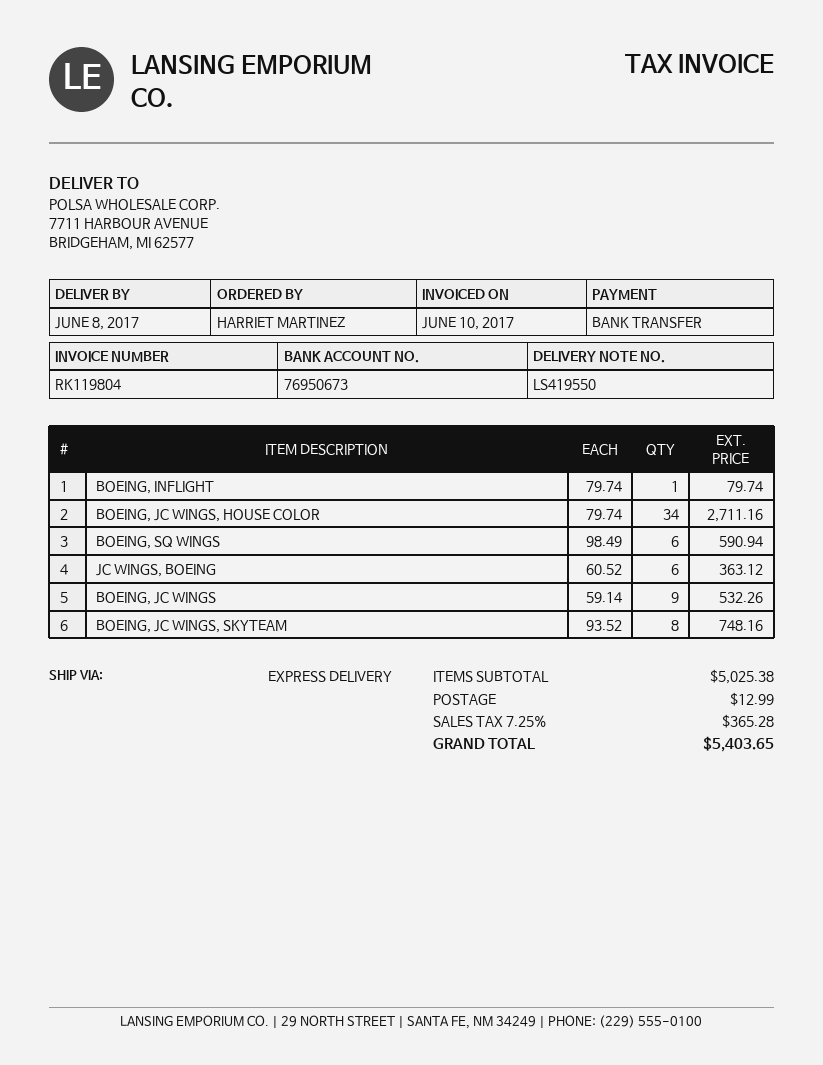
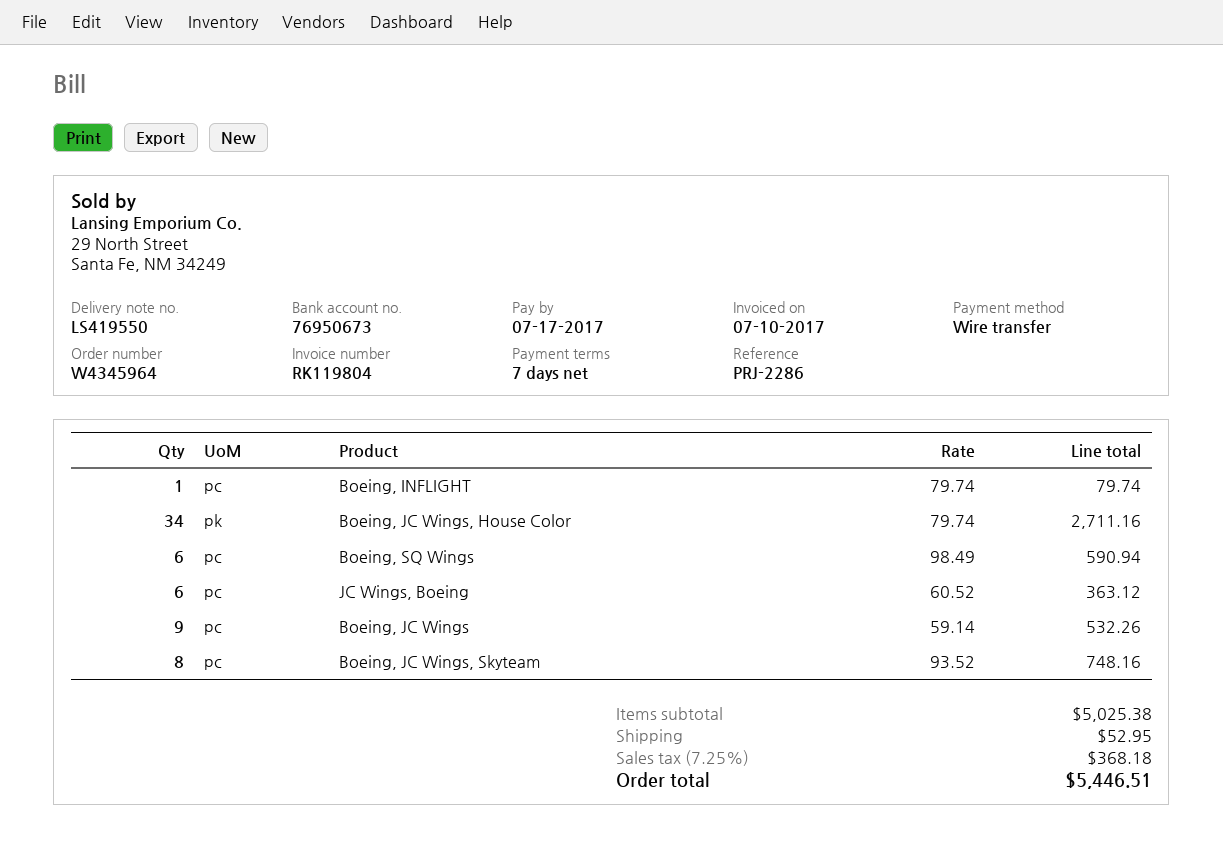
invoice date: 2017-06-10 -> 2017-07-10
shipping: 12.99 -> 52.95
tax: 7.25% = 365.28 -> 7.25% = 368.18
total: 5403.65 -> 5446.51

